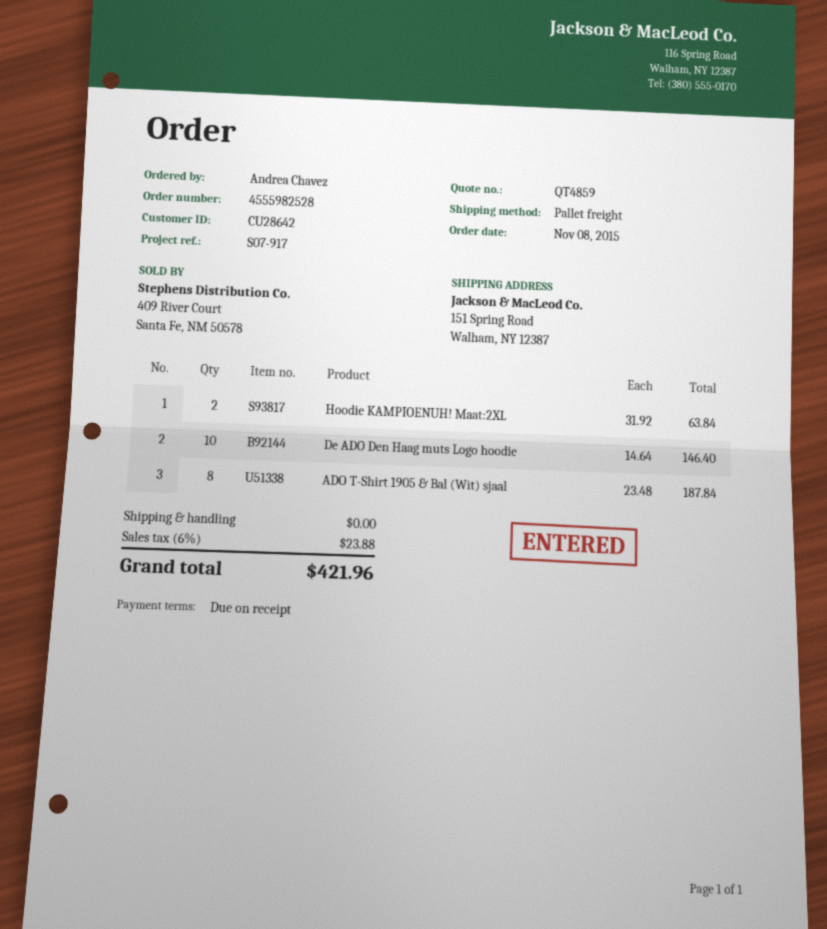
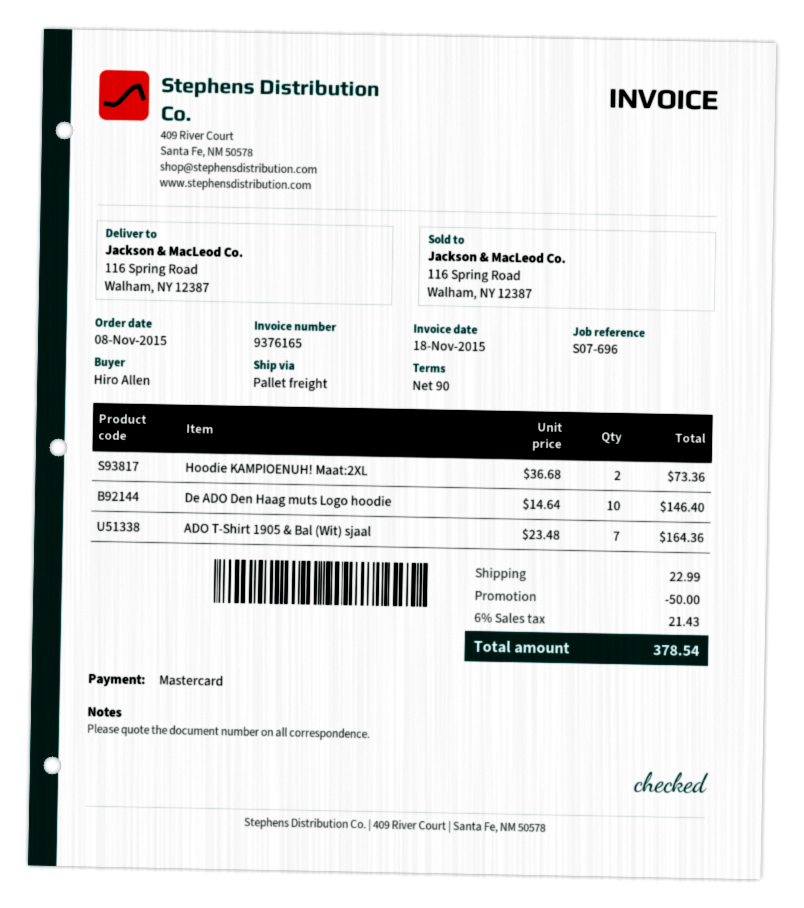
payment terms: on receipt -> 90 days
reference: S07-917 -> S07-696
ordered by: Andrea Chavez -> Hiro Allen
ship to: 151 Spring Road, Walham, NY 12387 -> 116 Spring Road, Walham, NY 12387
Hoodie KAMPIOENUH! Maat:2XL: 2 x 31.92 = 63.84 -> 2 x 36.68 = 73.36
ADO T-Shirt 1905 & Bal (Wit) sjaal: 8 x 23.48 = 187.84 -> 7 x 23.48 = 164.36
discount: none -> 50.00
shipping: 0.00 -> 22.99
tax: 6% = 23.88 -> 6% = 21.43
total: 421.96 -> 378.54

